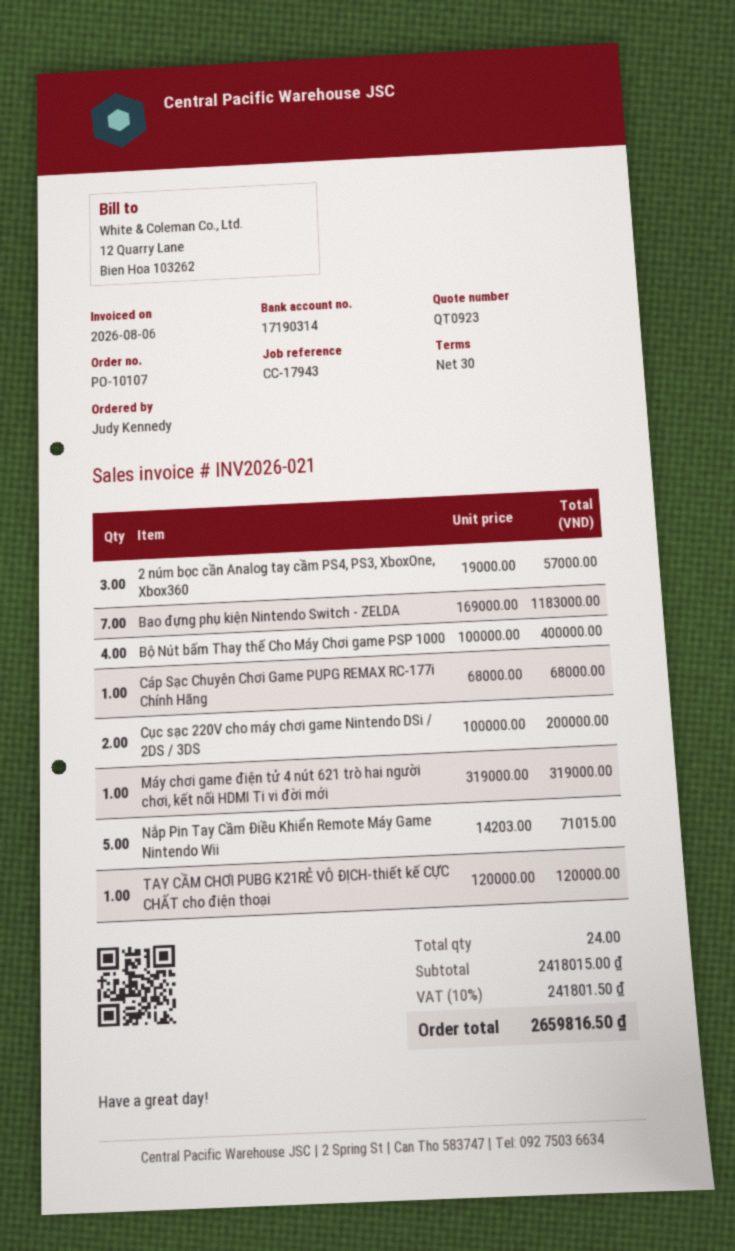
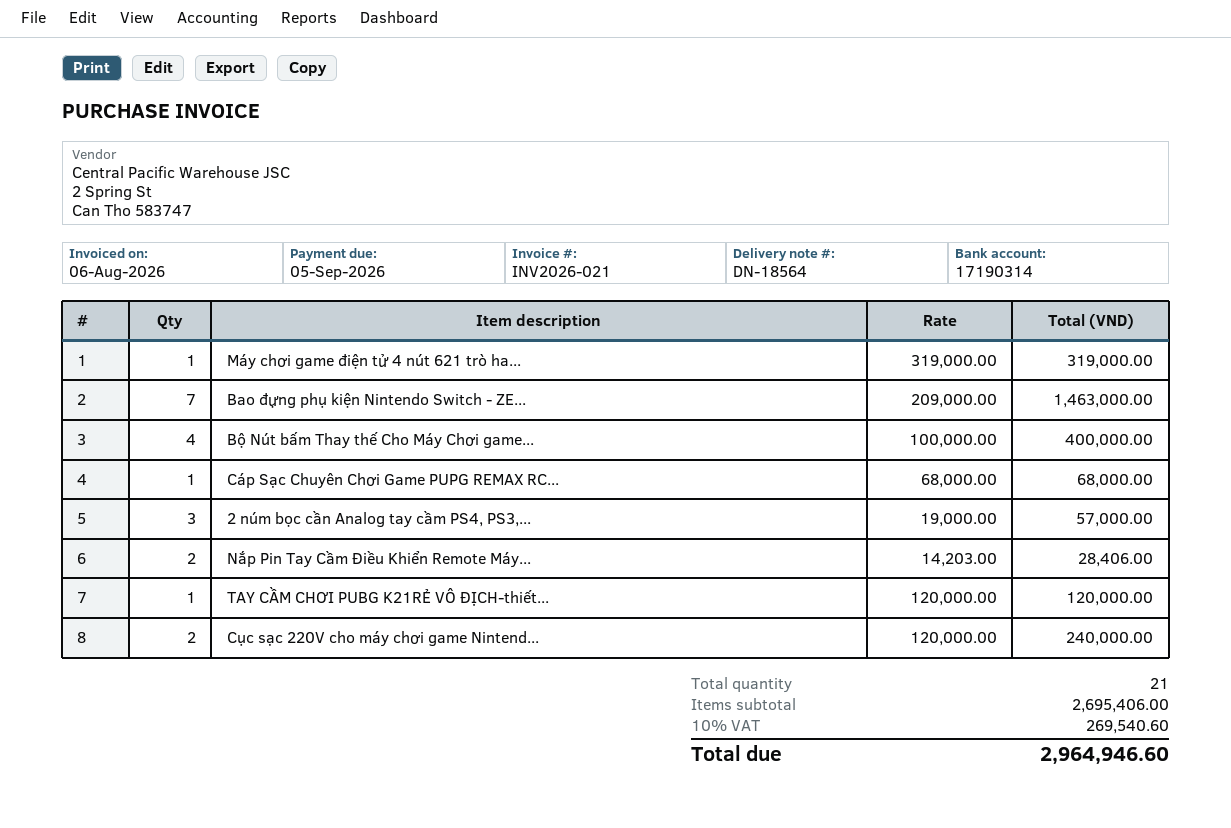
Bao đựng phụ kiện Nintendo Switch - ZELDA: 7 x 169000.00 = 1183000.00 -> 7 x 209000.00 = 1463000.00
Cục sạc 220V cho máy chơi game Nintendo DSi / 2DS / 3DS: 2 x 100000.00 = 200000.00 -> 2 x 120000.00 = 240000.00
Nắp Pin Tay Cầm Điều Khiển Remote Máy Game Nintendo Wii: 5 x 14203.00 = 71015.00 -> 2 x 14203.00 = 28406.00
total quantity: 24 -> 21
subtotal: 2418015.00 -> 2695406.00
tax: 10% = 241801.50 -> 10% = 269540.60
total: 2659816.50 -> 2964946.60

